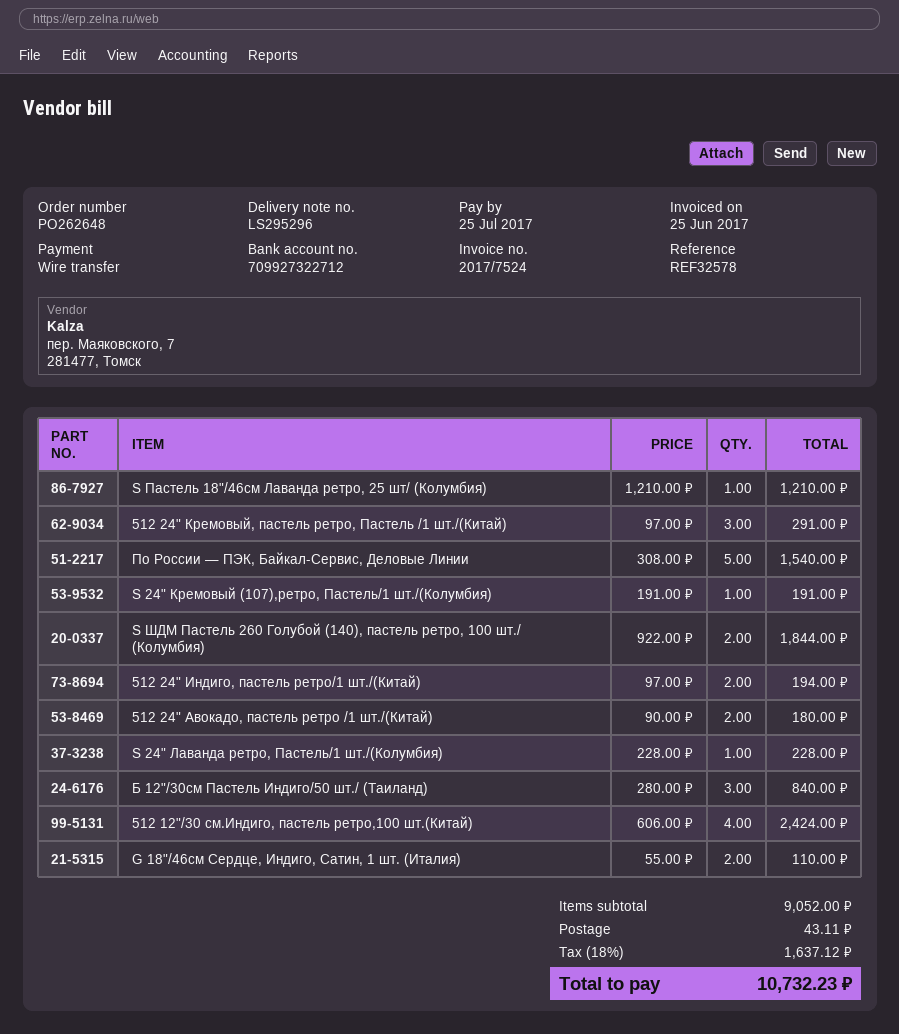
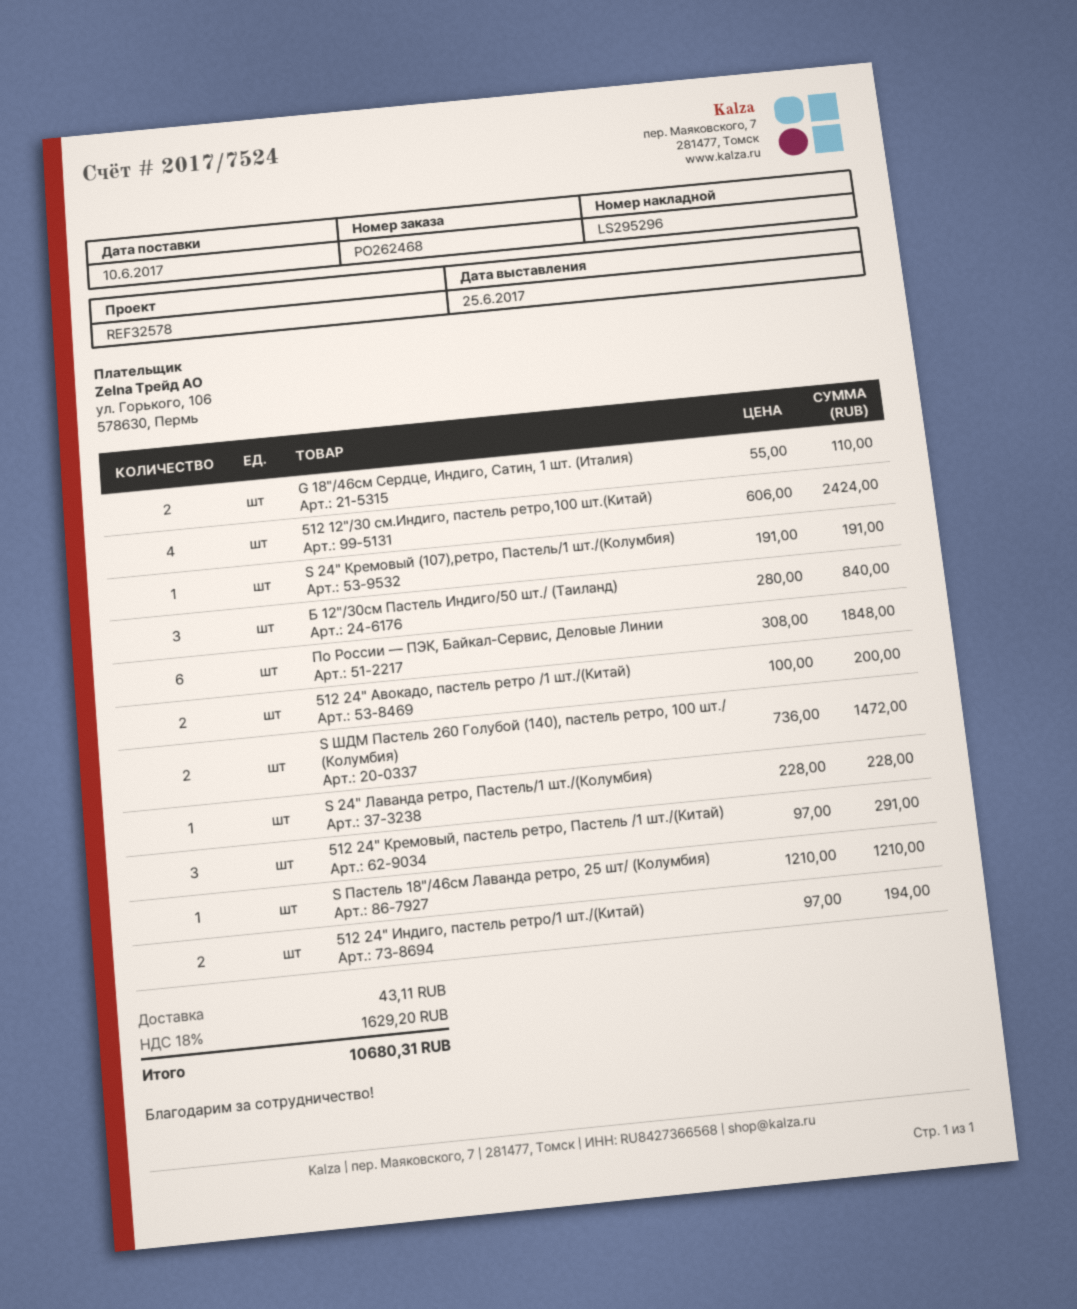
order number: PO262648 -> PO262468
По России — ПЭК, Байкал-Сервис, Деловые Линии: 5 x 308.00 = 1540.00 -> 6 x 308.00 = 1848.00
S ШДМ Пастель 260 Голубой (140), пастель ретро, 100 шт./ (Колумбия): 2 x 922.00 = 1844.00 -> 2 x 736.00 = 1472.00
512 24" Авокадо, пастель ретро /1 шт./(Китай): 2 x 90.00 = 180.00 -> 2 x 100.00 = 200.00
tax: 18% = 1637.12 -> 18% = 1629.20
total: 10732.23 -> 10680.31

